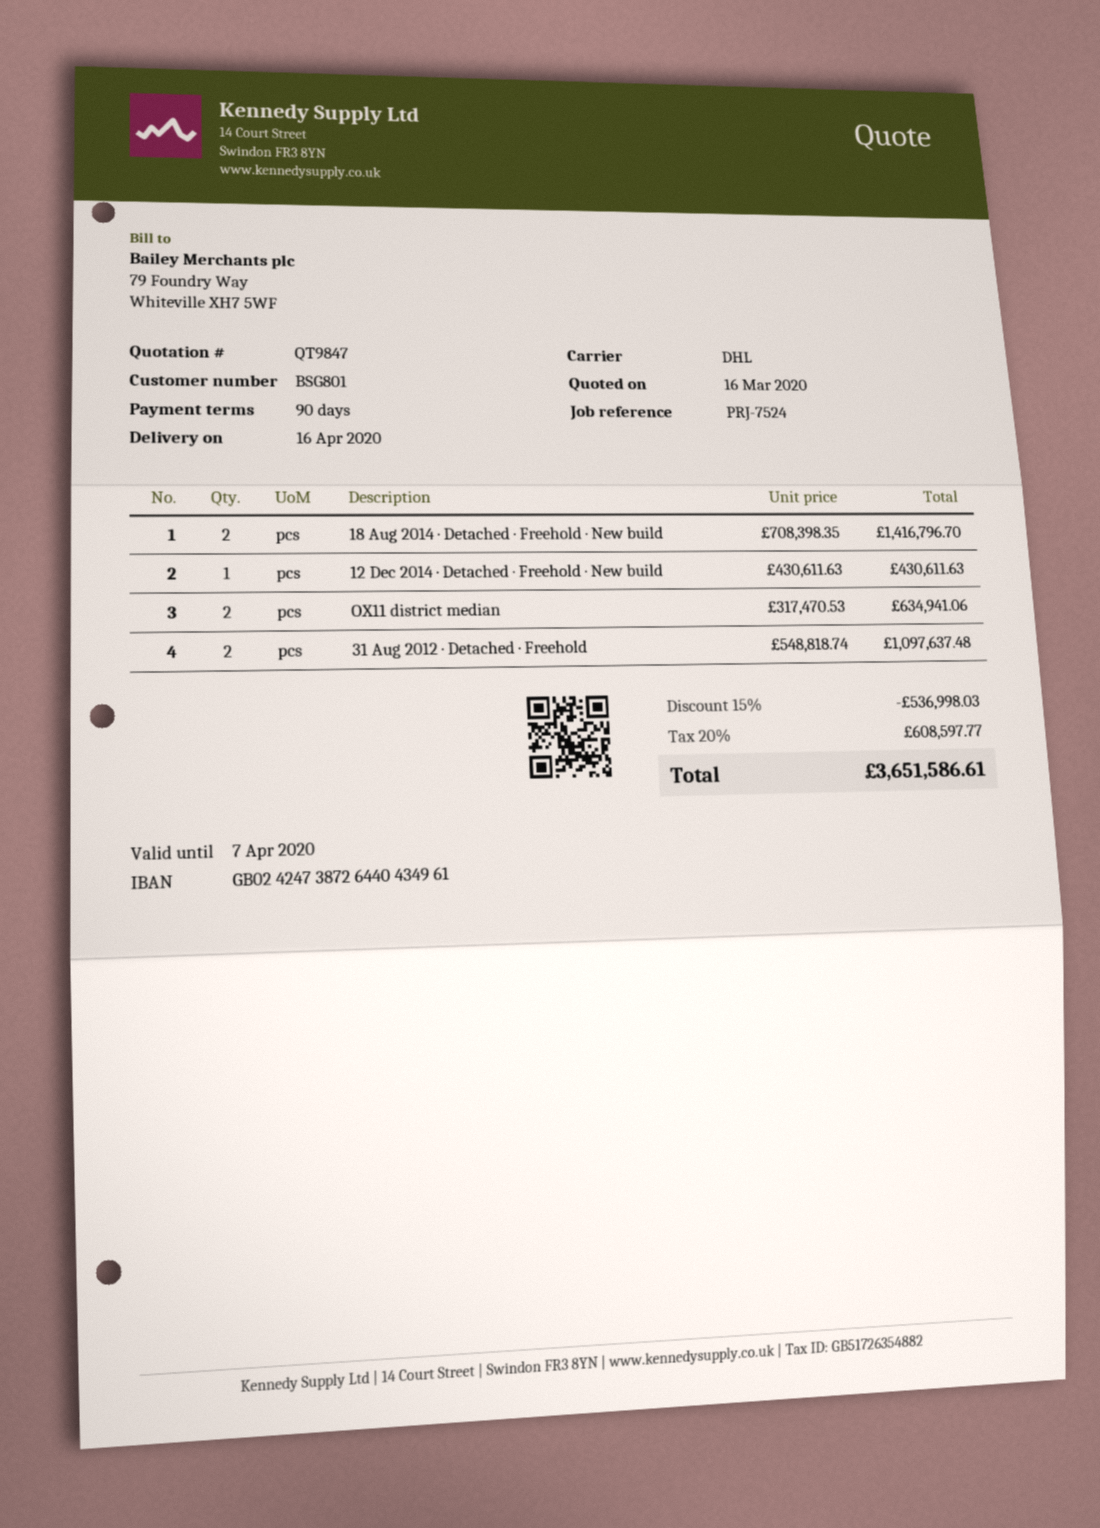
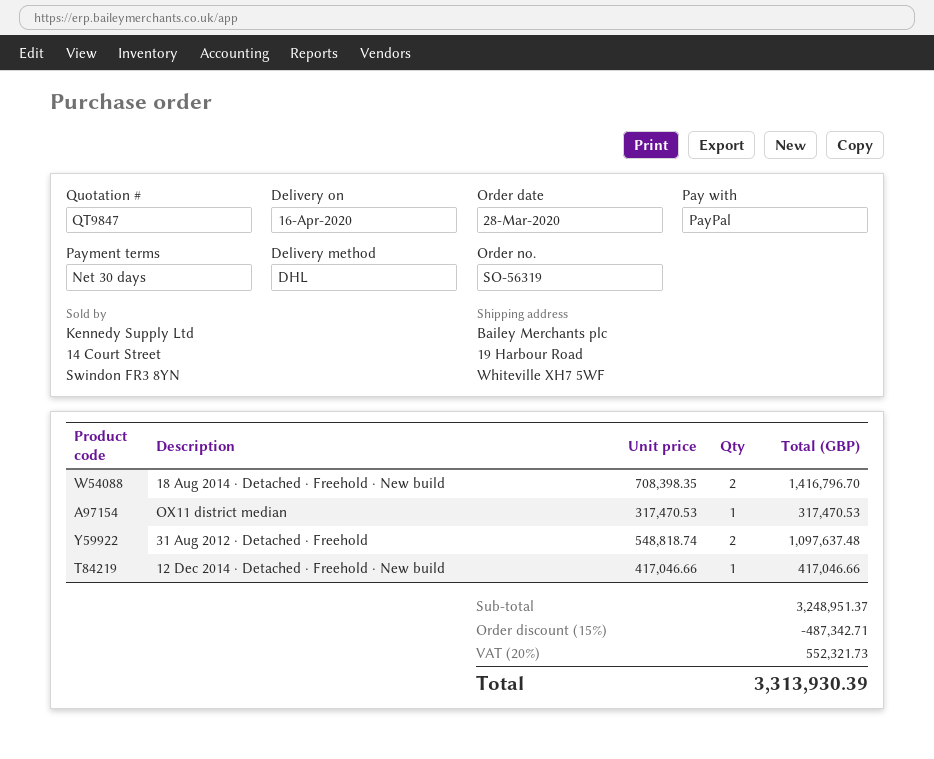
payment terms: 90 days -> 30 days
12 Dec 2014 · Detached · Freehold · New build: 1 x 430611.63 = 430611.63 -> 1 x 417046.66 = 417046.66
OX11 district median: 2 x 317470.53 = 634941.06 -> 1 x 317470.53 = 317470.53
discount: 15% = 536998.03 -> 15% = 487342.71
tax: 20% = 608597.77 -> 20% = 552321.73
total: 3651586.61 -> 3313930.39

